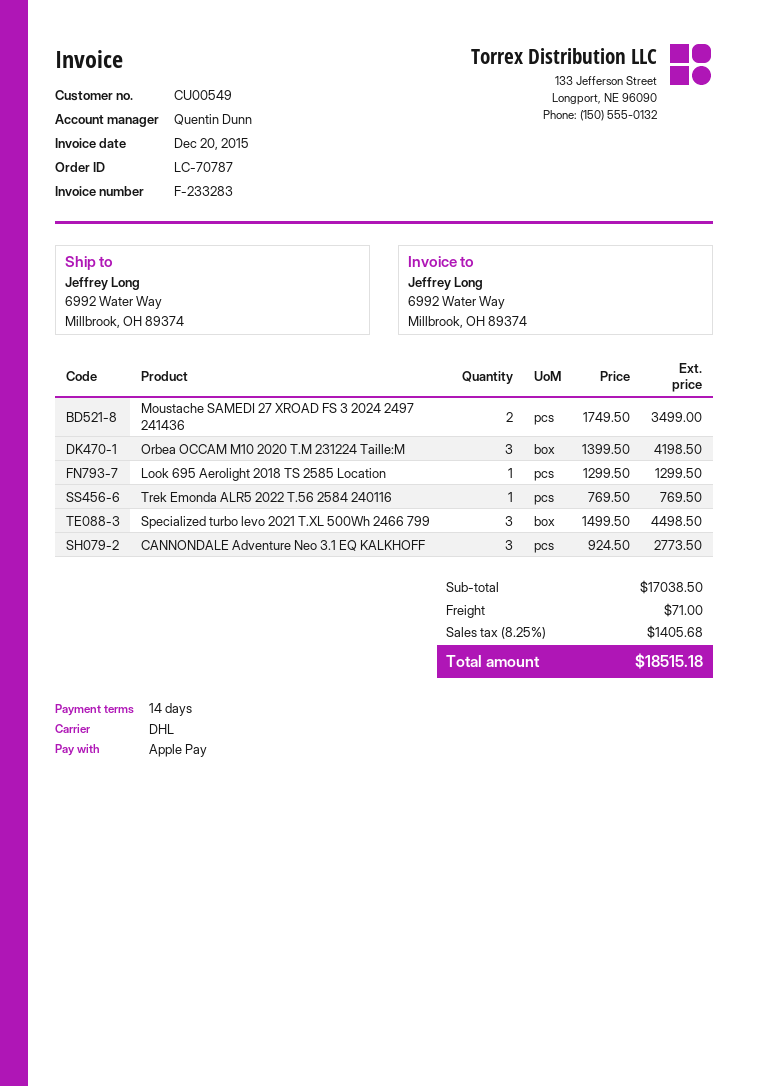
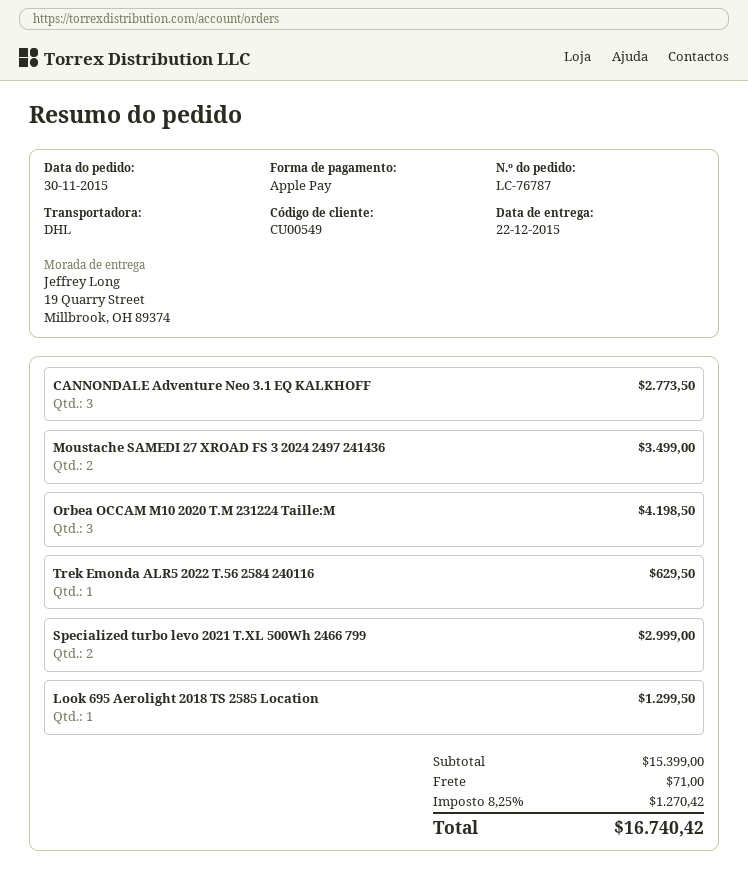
order number: LC-70787 -> LC-76787
ship to: 6992 Water Way, Millbrook, OH 89374 -> 19 Quarry Street, Millbrook, OH 89374
Trek Emonda ALR5 2022 T.56 2584 240116: 1 for 769.50 -> 1 for 629.50
Specialized turbo levo 2021 T.XL 500Wh 2466 799: 3 for 4498.50 -> 2 for 2999.00
subtotal: 17038.50 -> 15399.00
tax: 8.25% = 1405.68 -> 8.25% = 1270.42
total: 18515.18 -> 16740.42

